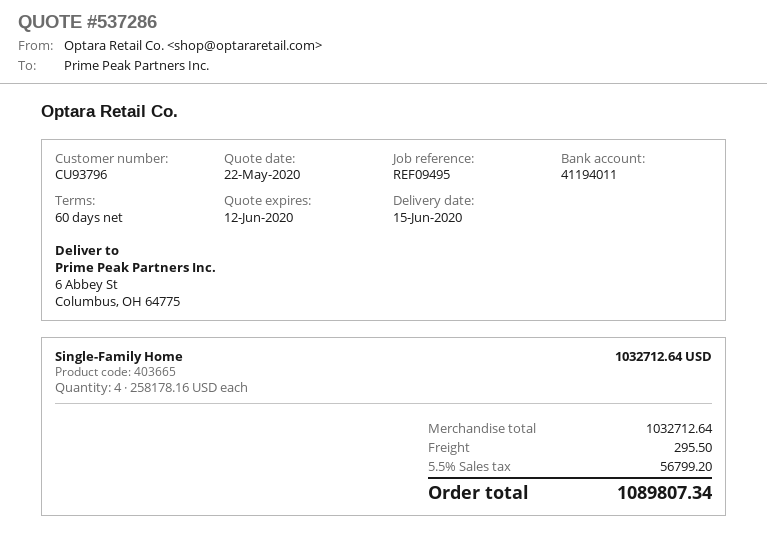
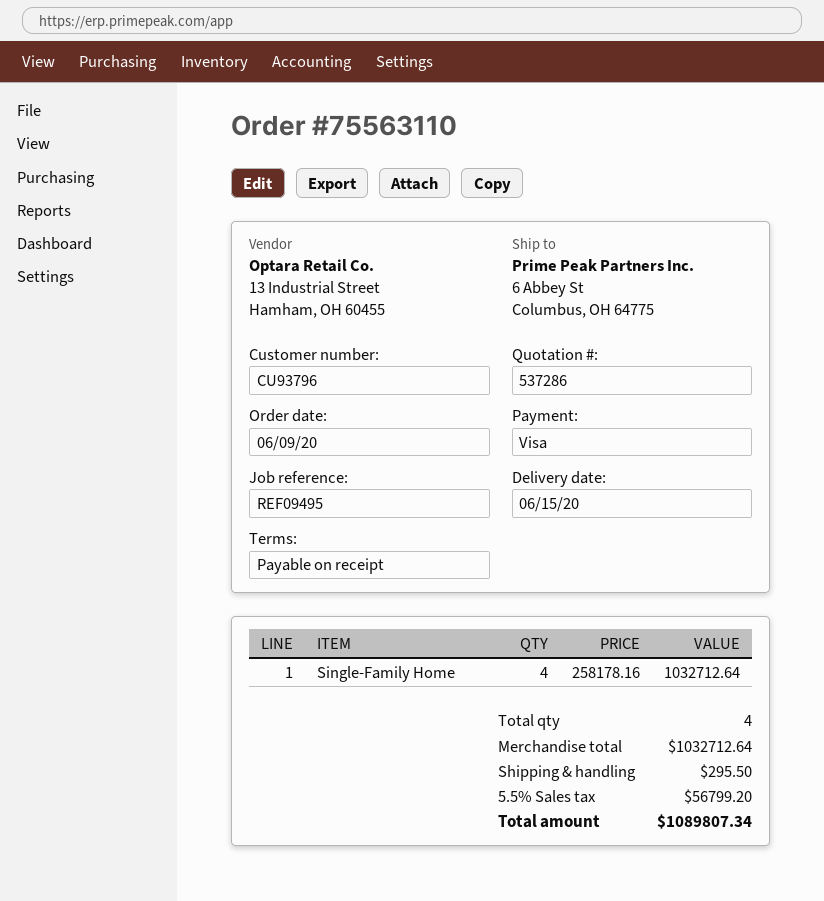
payment terms: 60 days -> on receipt

